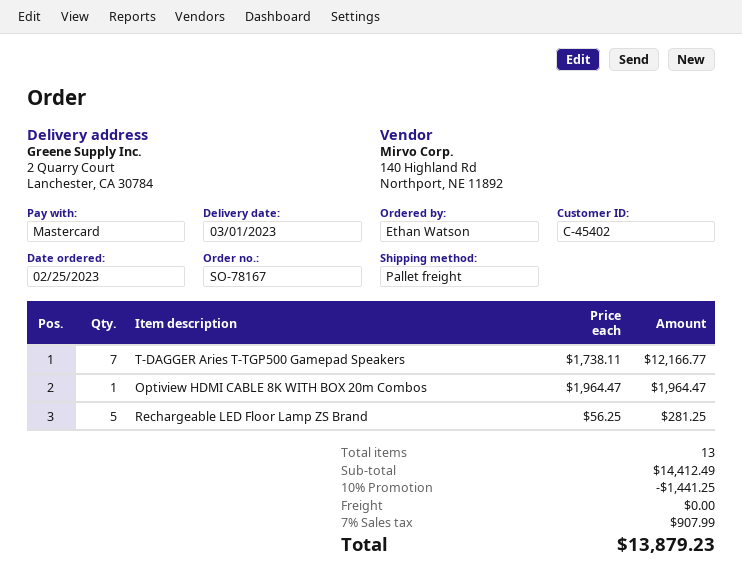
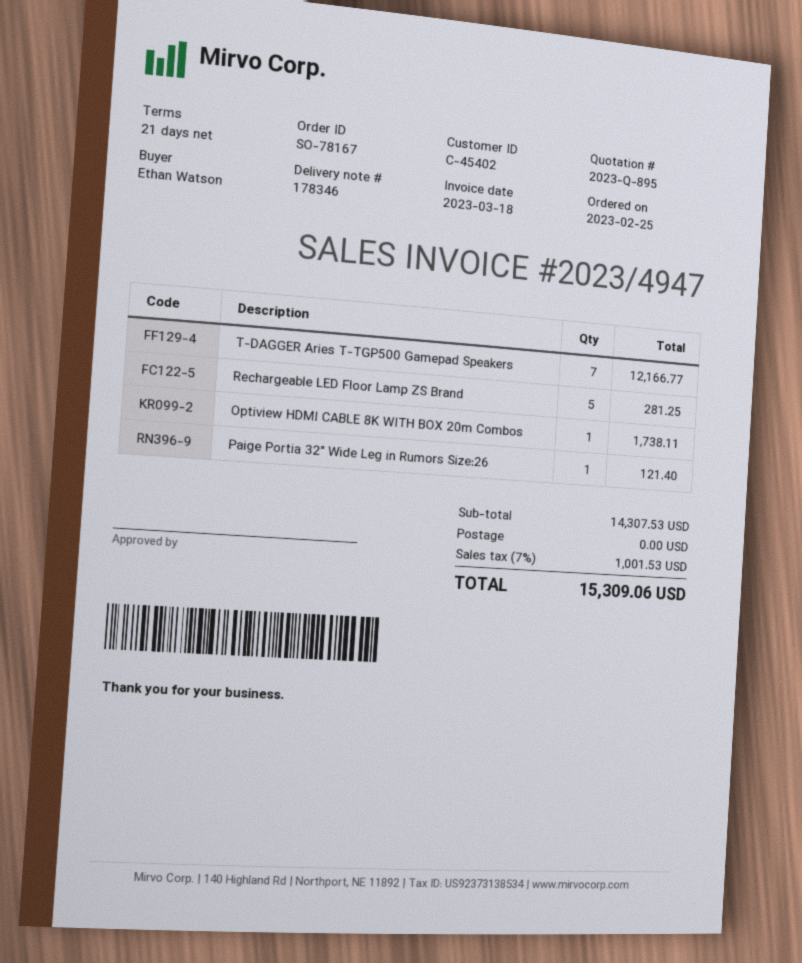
Optiview HDMI CABLE 8K WITH BOX 20m Combos: 1 for 1964.47 -> 1 for 1738.11
Paige Portia 32" Wide Leg in Rumors Size:26: none -> 1 for 121.40
subtotal: 14412.49 -> 14307.53
discount: 10% = 1441.25 -> none
tax: 7% = 907.99 -> 7% = 1001.53
total: 13879.23 -> 15309.06

